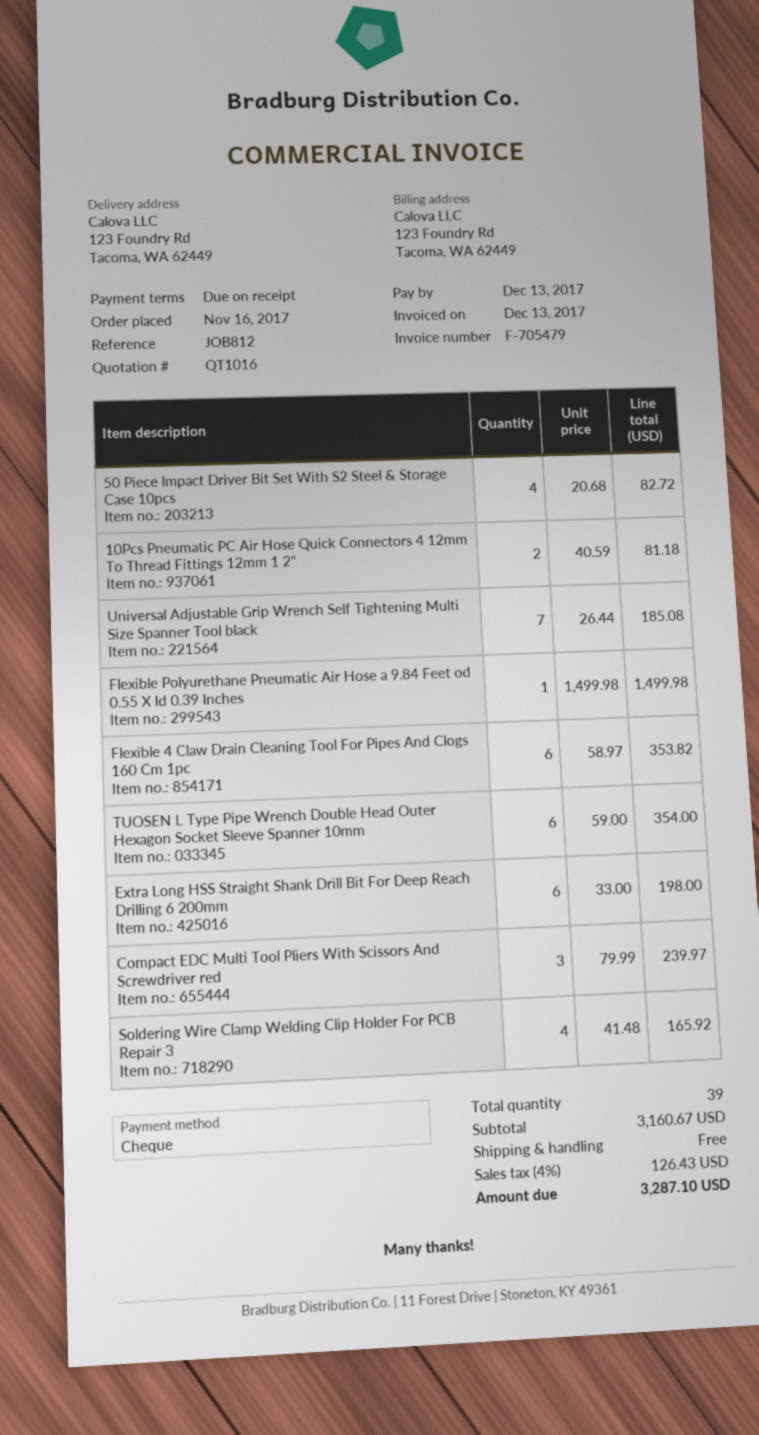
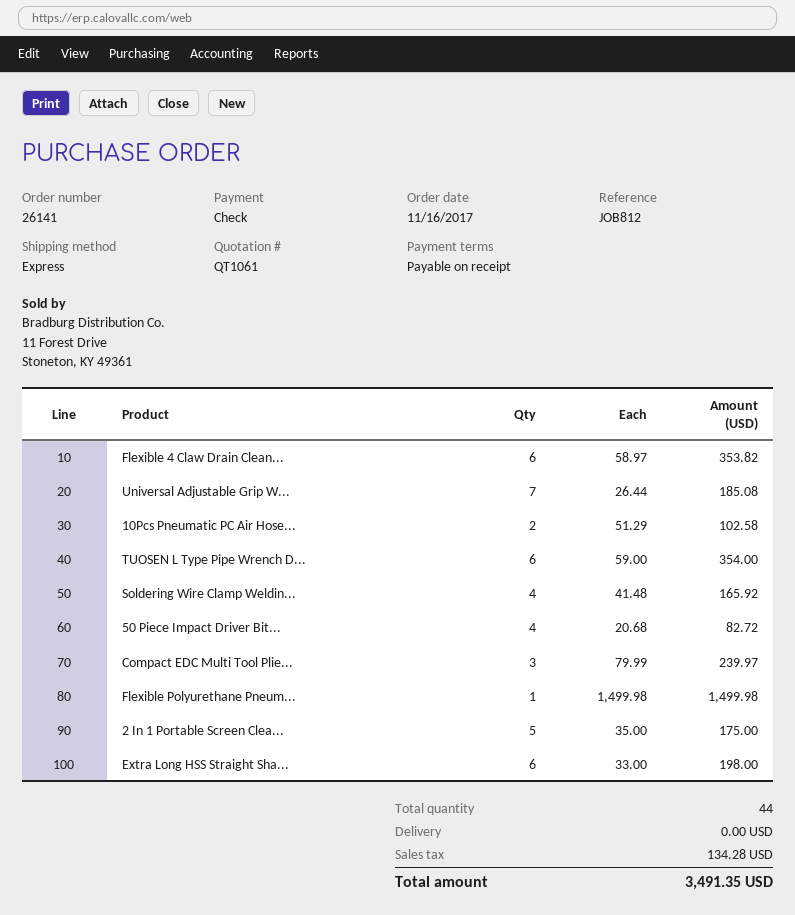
quote number: QT1016 -> QT1061
10Pcs Pneumatic PC Air Hose Quick Connectors 4 12mm To Thread Fittings 12mm 1 2": 2 x 40.59 = 81.18 -> 2 x 51.29 = 102.58
2 In 1 Portable Screen Clea...: none -> 5 x 35.00 = 175.00
total quantity: 39 -> 44
tax: 126.43 -> 134.28
total: 3287.10 -> 3491.35

